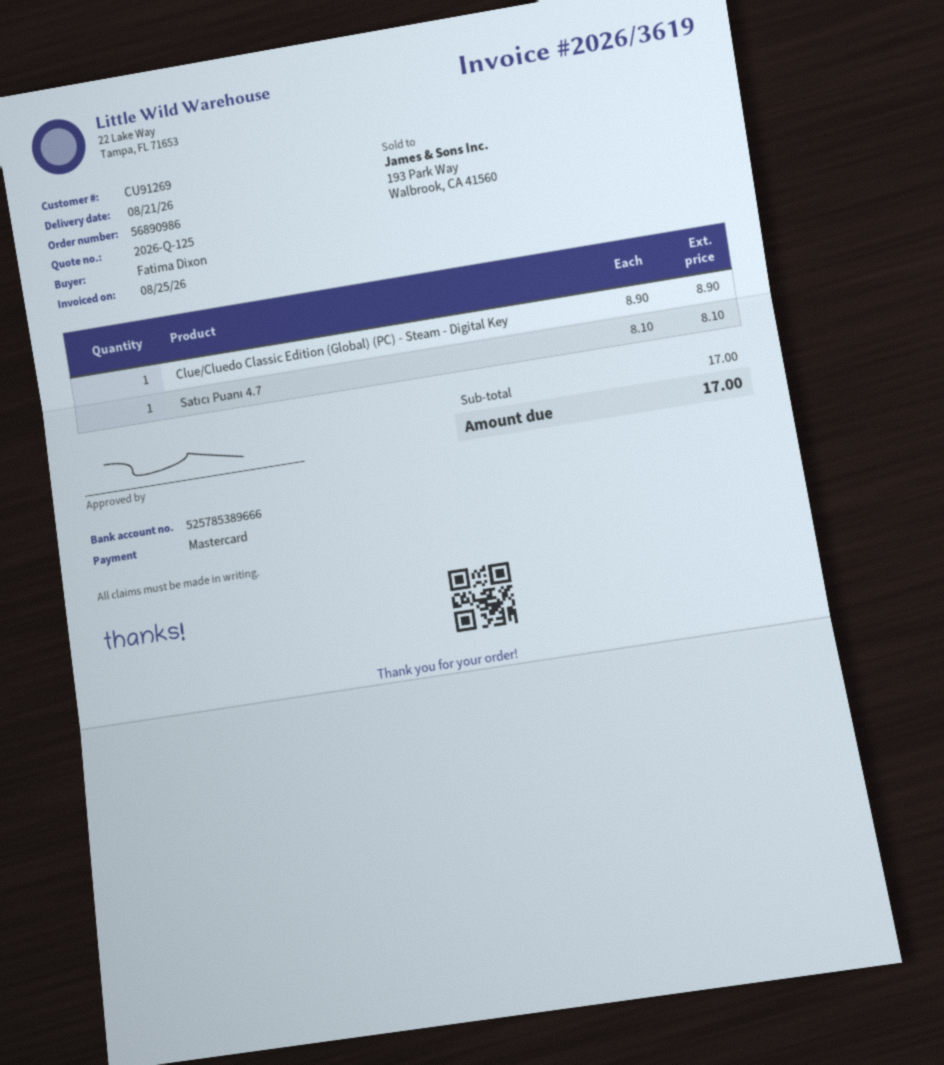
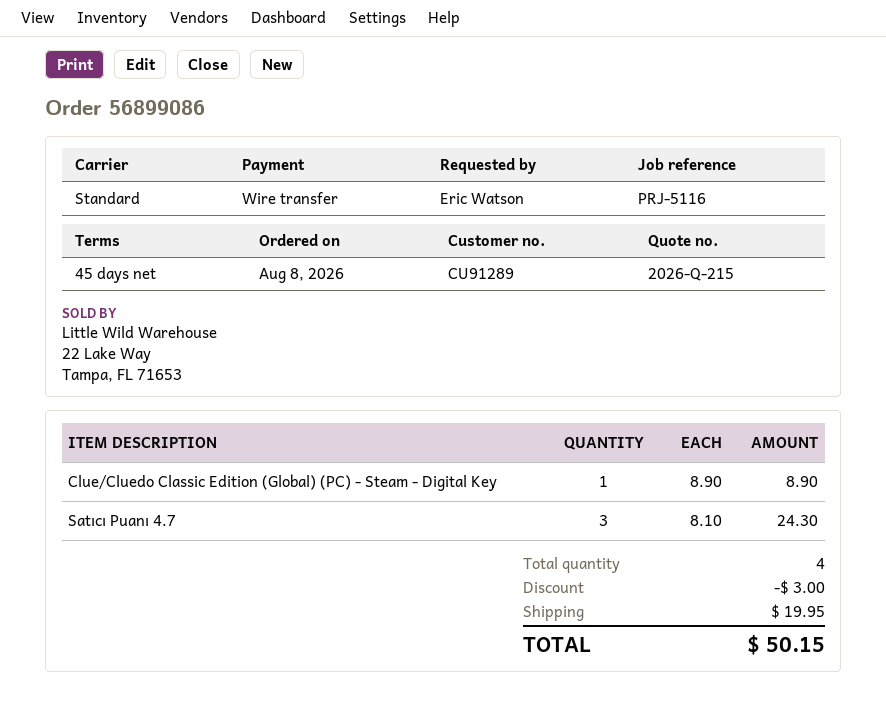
quote number: 2026-Q-125 -> 2026-Q-215
order number: 56890986 -> 56899086
customer number: CU91269 -> CU91289
ordered by: Fatima Dixon -> Eric Watson
payment method: Mastercard -> bank transfer
Satıcı Puanı 4.7: 1 x 8.10 = 8.10 -> 3 x 8.10 = 24.30
discount: none -> 3.00
shipping: none -> 19.95
total: 17.00 -> 50.15

